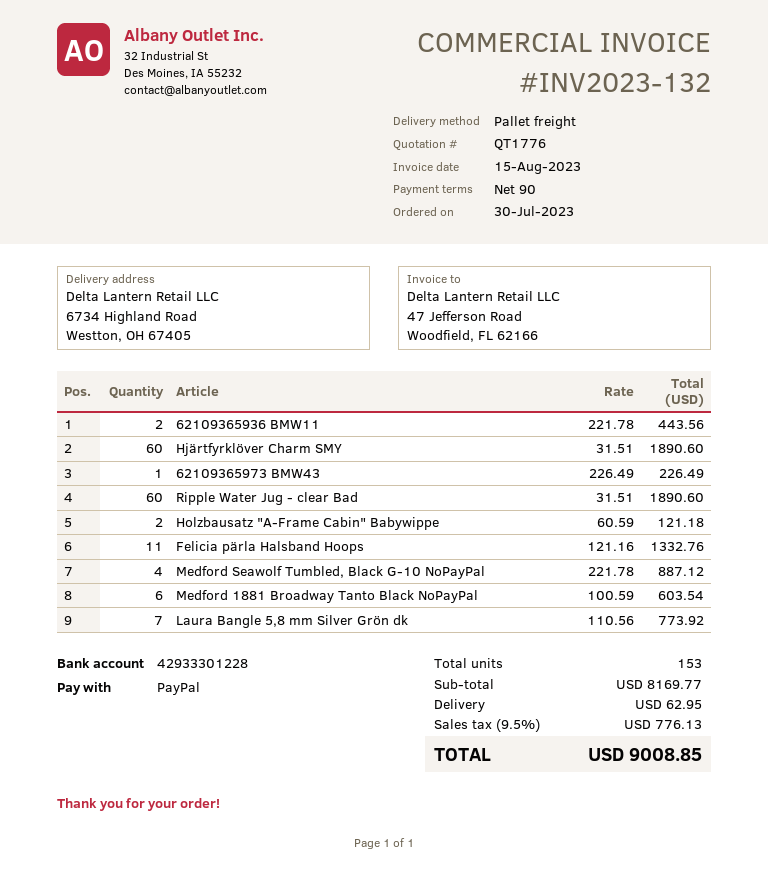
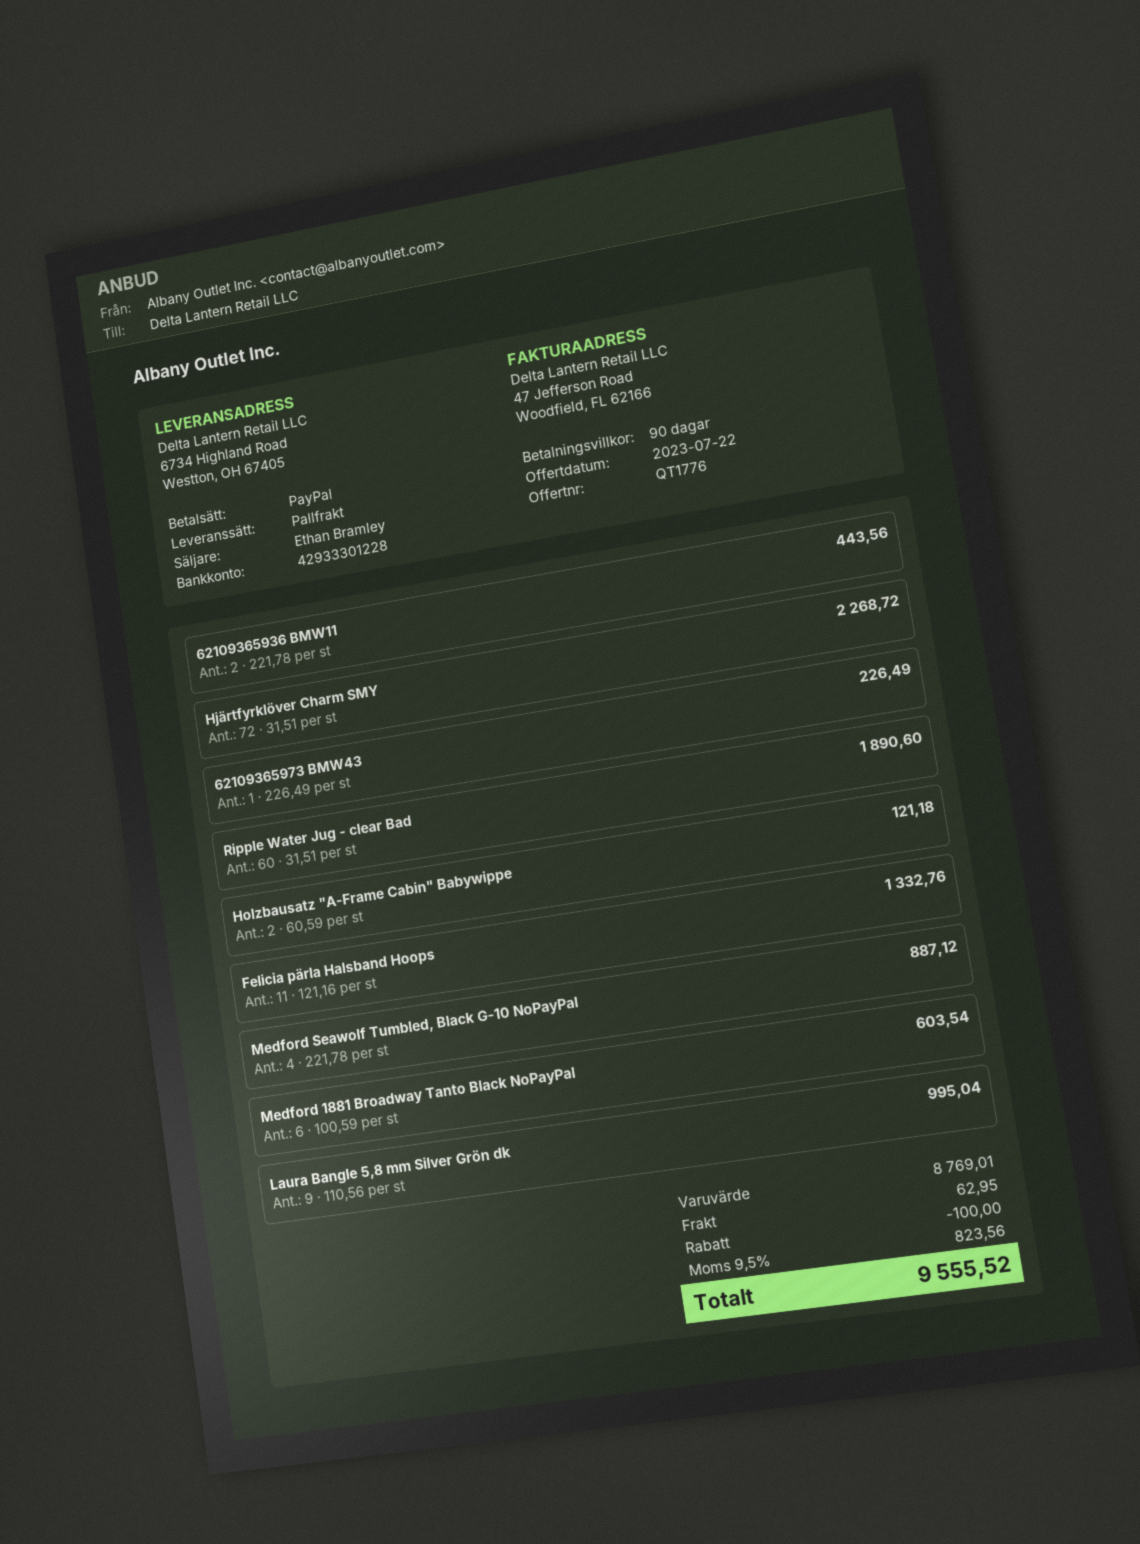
Hjärtfyrklöver Charm SMY: 60 x 31.51 = 1890.60 -> 72 x 31.51 = 2268.72
Laura Bangle 5,8 mm Silver Grön dk: 7 x 110.56 = 773.92 -> 9 x 110.56 = 995.04
subtotal: 8169.77 -> 8769.01
discount: none -> 100.00
tax: 9.5% = 776.13 -> 9.5% = 823.56
total: 9008.85 -> 9555.52

